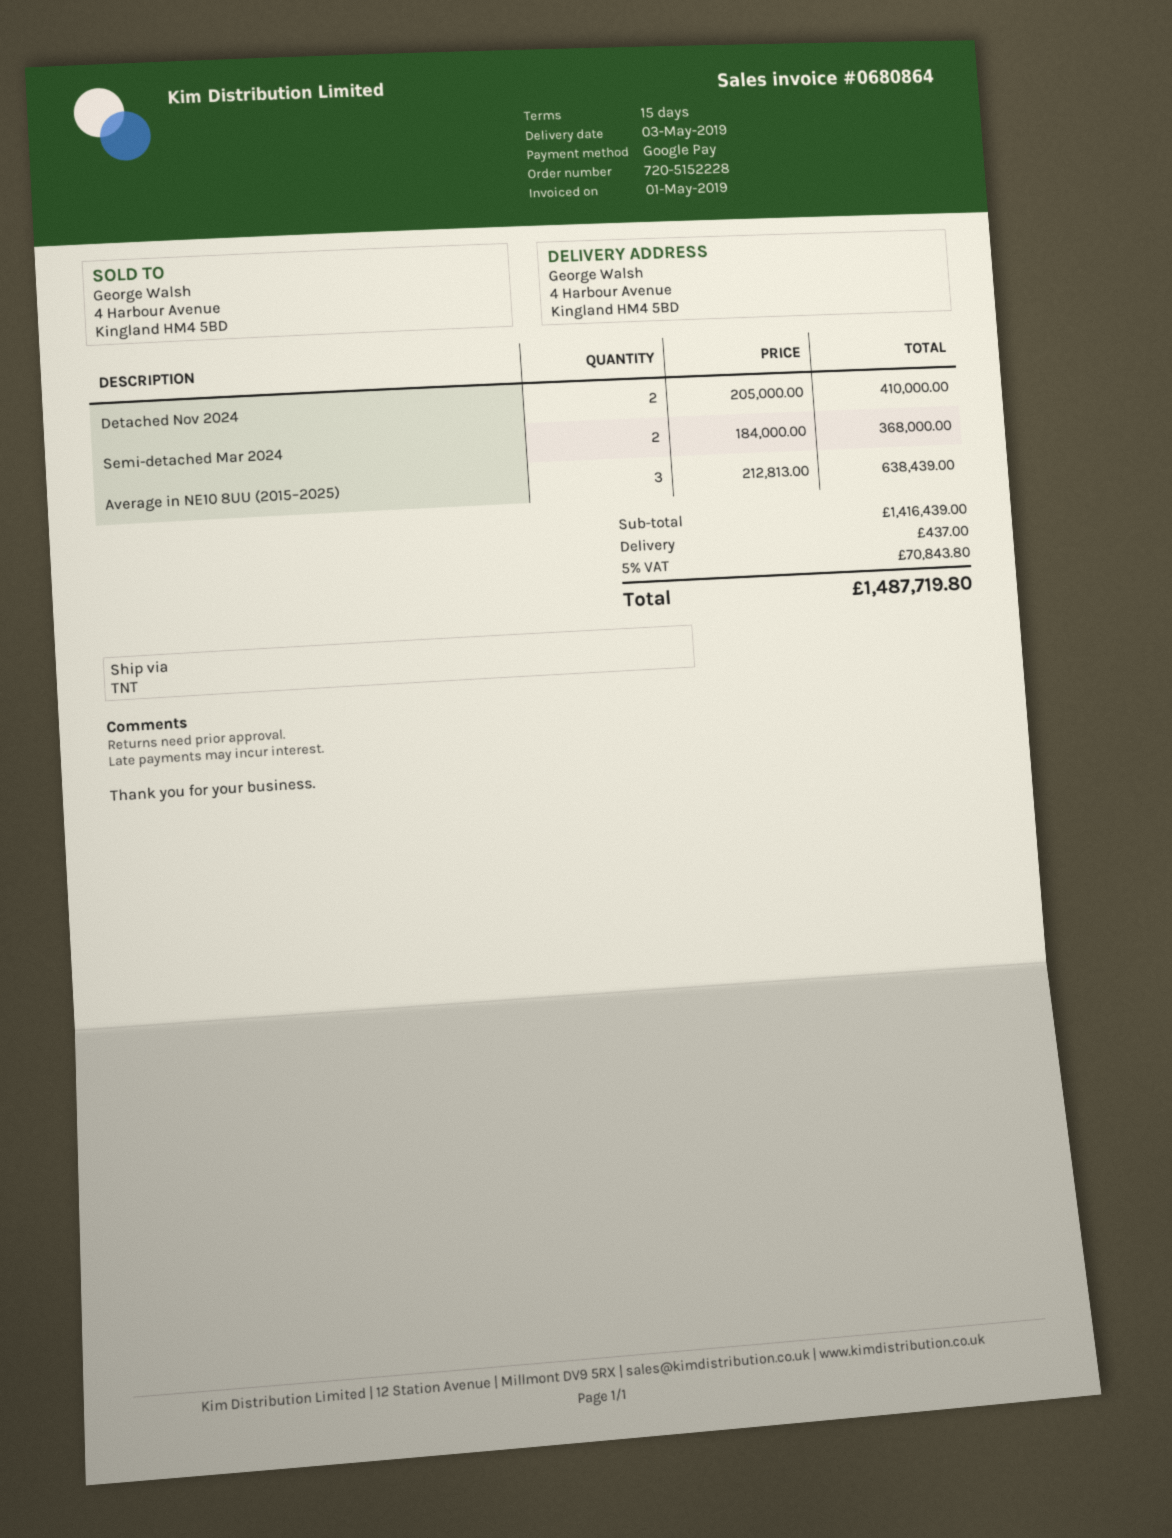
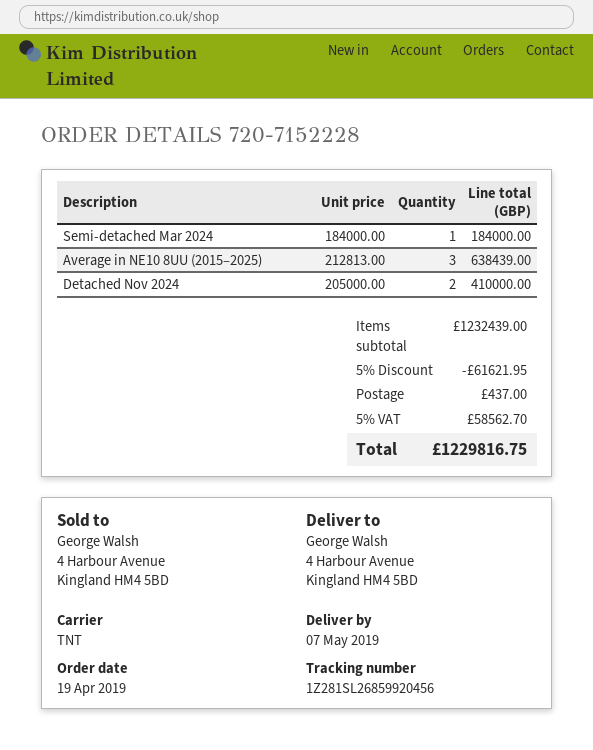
order number: 720-5152228 -> 720-7152228
delivery date: 2019-05-03 -> 2019-05-07
Semi-detached Mar 2024: 2 x 184000.00 = 368000.00 -> 1 x 184000.00 = 184000.00
subtotal: 1416439.00 -> 1232439.00
discount: none -> 5% = 61621.95
tax: 5% = 70843.80 -> 5% = 58562.70
total: 1487719.80 -> 1229816.75

